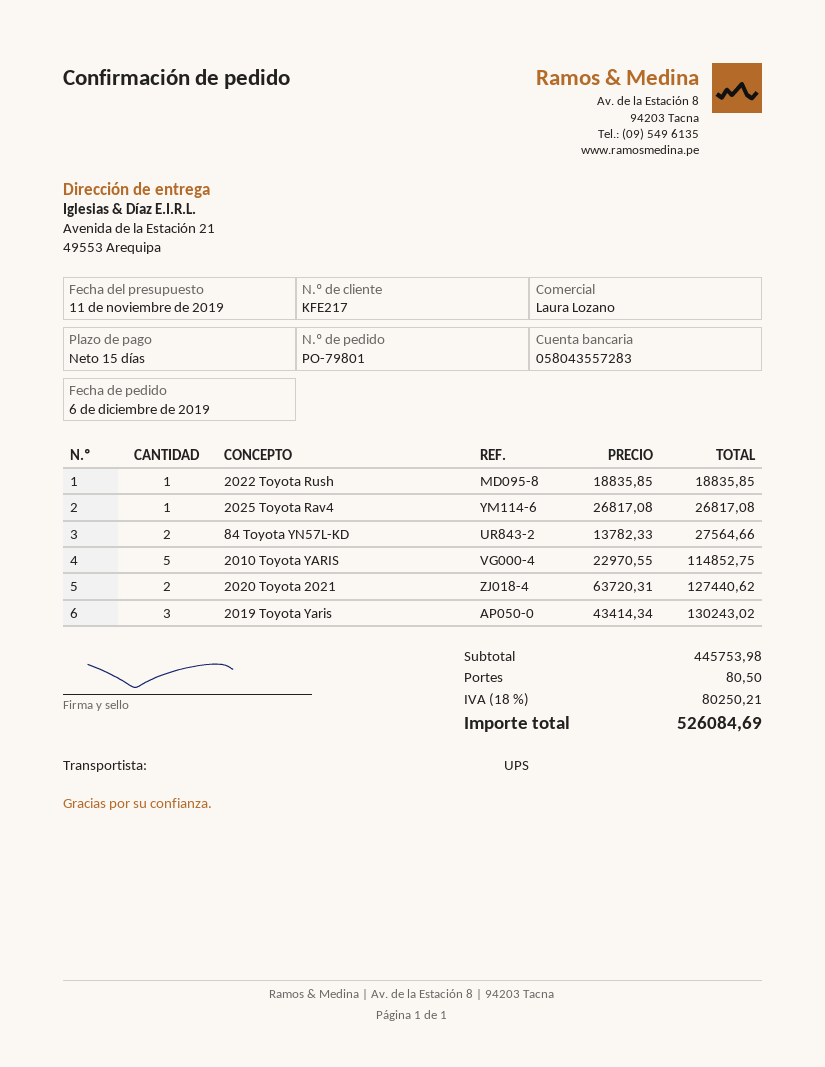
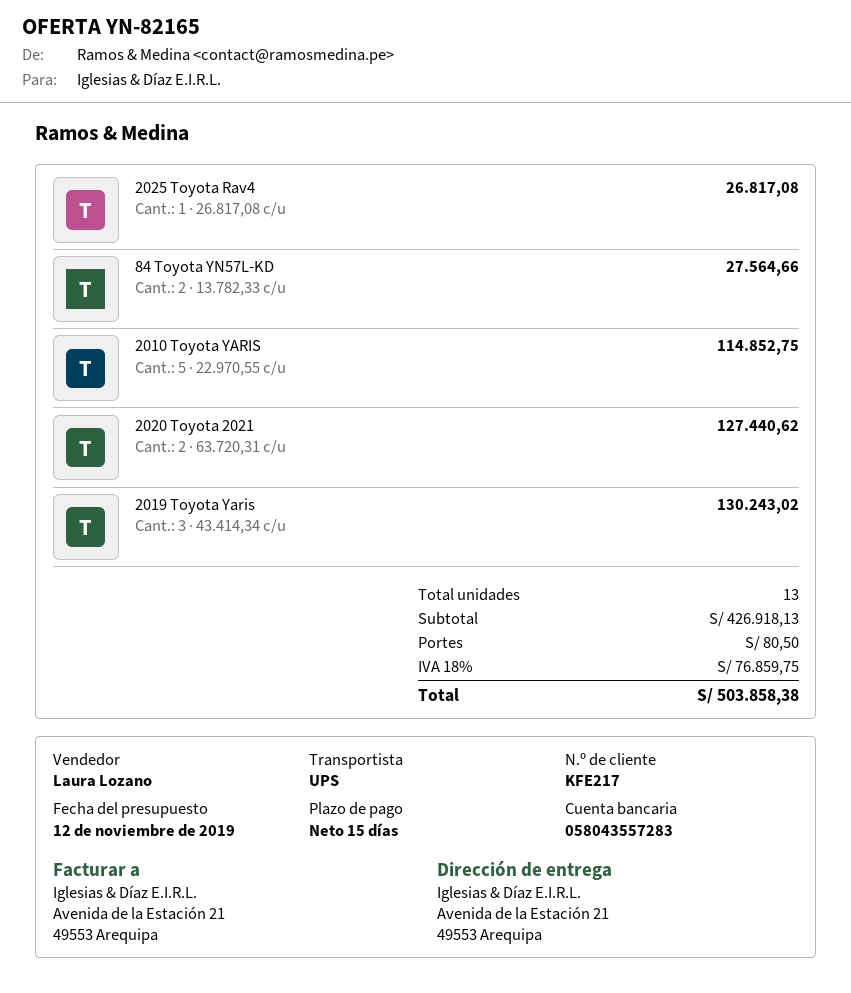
quote date: 2019-11-11 -> 2019-11-12
2022 Toyota Rush: 1 x 18835.85 = 18835.85 -> none
subtotal: 445753.98 -> 426918.13
tax: 18% = 80250.21 -> 18% = 76859.75
total: 526084.69 -> 503858.38

